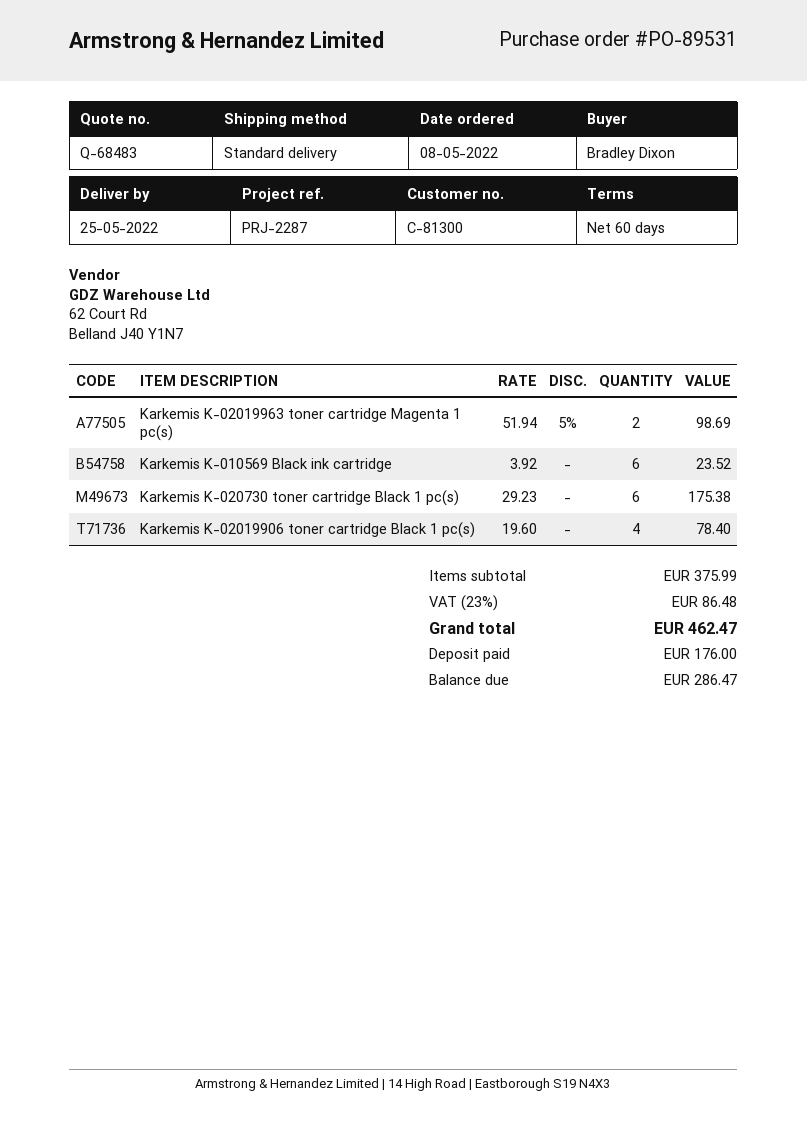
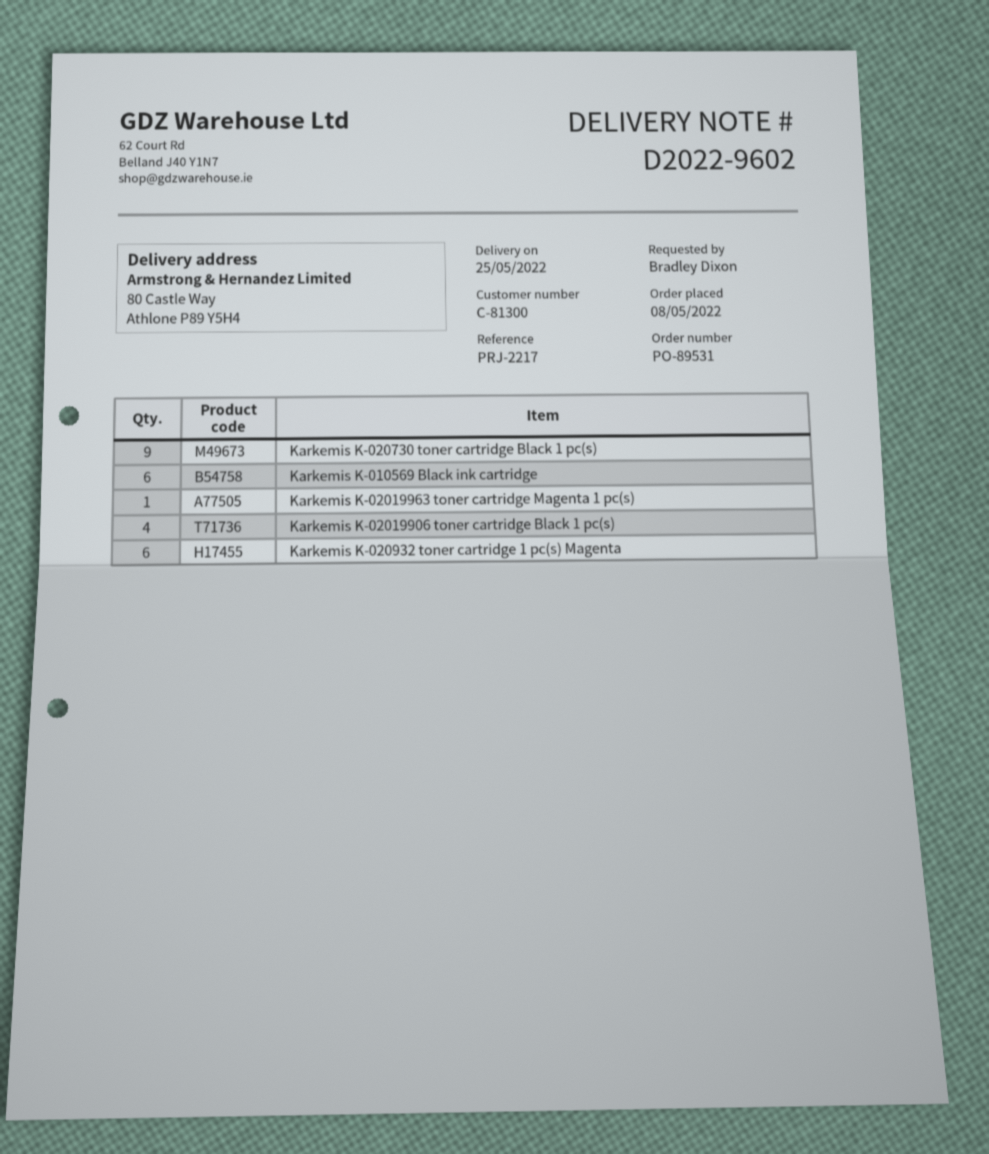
reference: PRJ-2287 -> PRJ-2217
Karkemis K-02019963 toner cartridge Magenta 1 pc(s): 2 -> 1
Karkemis K-020730 toner cartridge Black 1 pc(s): 6 -> 9
Karkemis K-020932 toner cartridge 1 pc(s) Magenta: none -> 6

